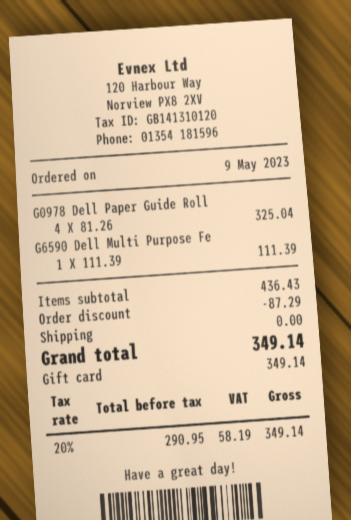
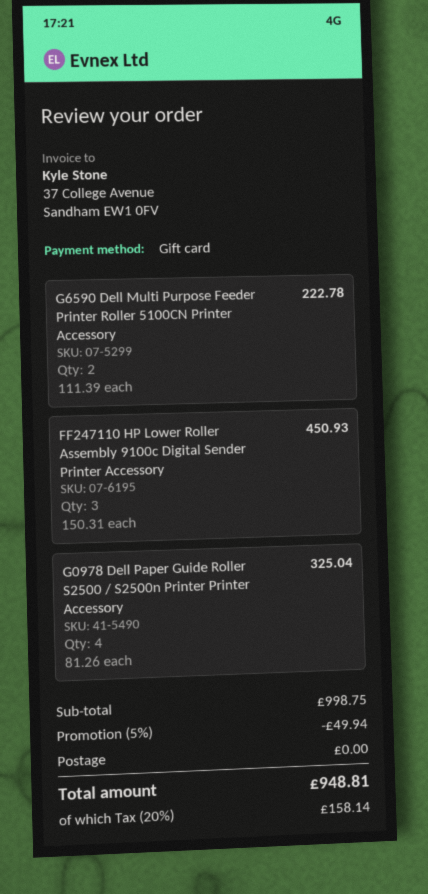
G6590 Dell Multi Purpose Fe: 1 x 111.39 = 111.39 -> 2 x 111.39 = 222.78
FF247110 HP Lower Roller Assembly 9100c Digital Sender Printer Accessory: none -> 3 x 150.31 = 450.93
subtotal: 436.43 -> 998.75
discount: 87.29 -> 49.94
tax: 20% = 58.19 -> 20% = 158.14
total: 349.14 -> 948.81

